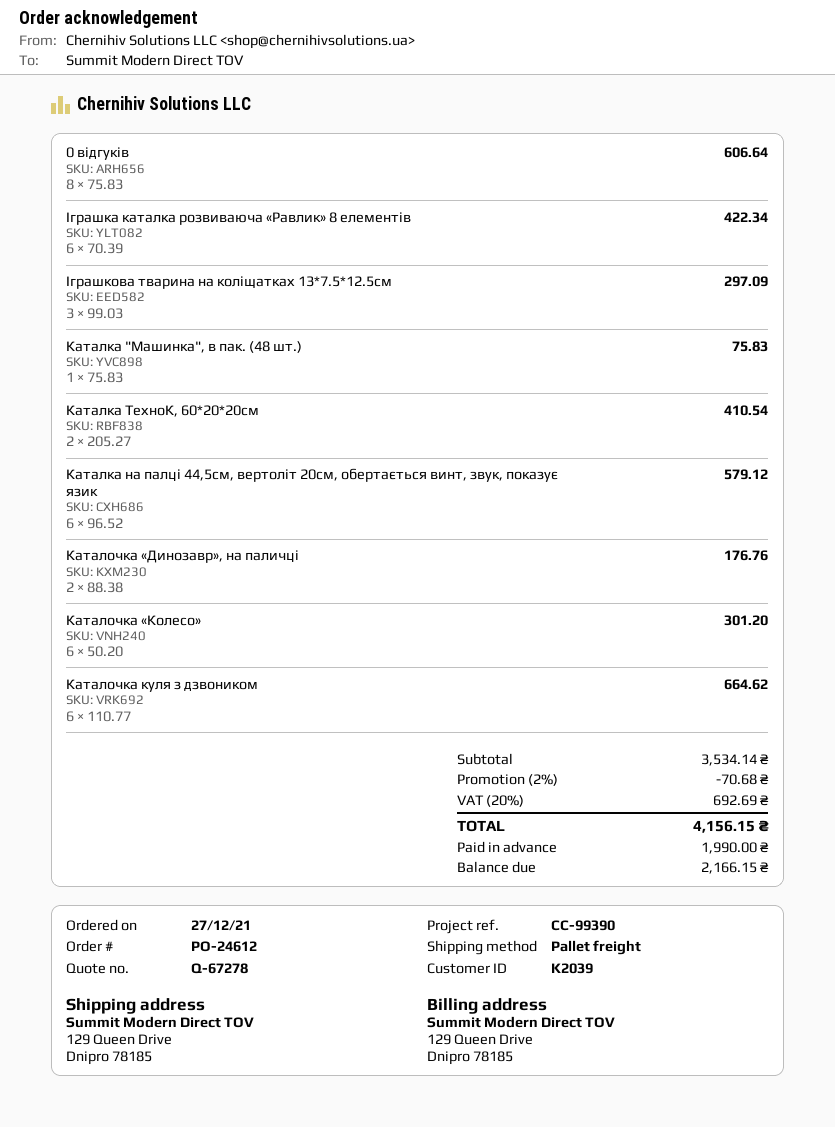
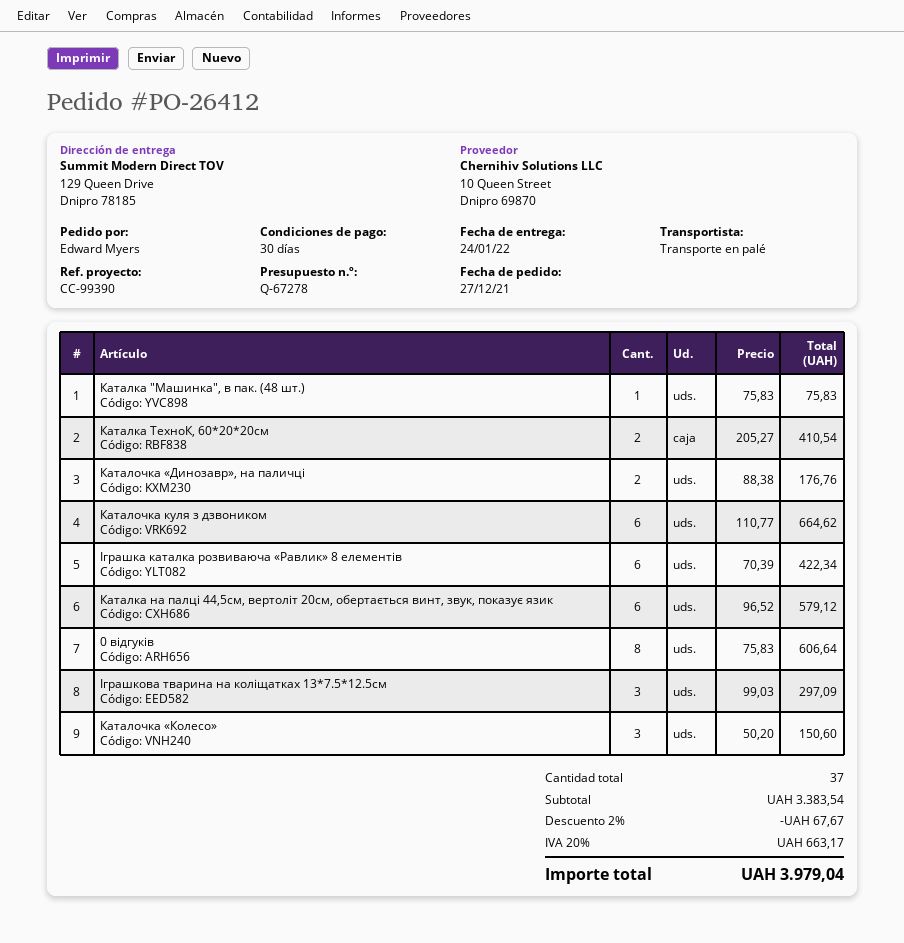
order number: PO-24612 -> PO-26412
Каталочка «Колесо»: 6 x 50.20 = 301.20 -> 3 x 50.20 = 150.60
subtotal: 3534.14 -> 3383.54
discount: 2% = 70.68 -> 2% = 67.67
tax: 20% = 692.69 -> 20% = 663.17
total: 4156.15 -> 3979.04

